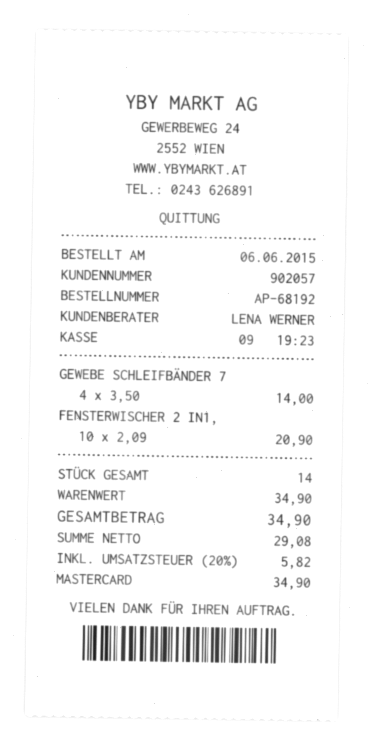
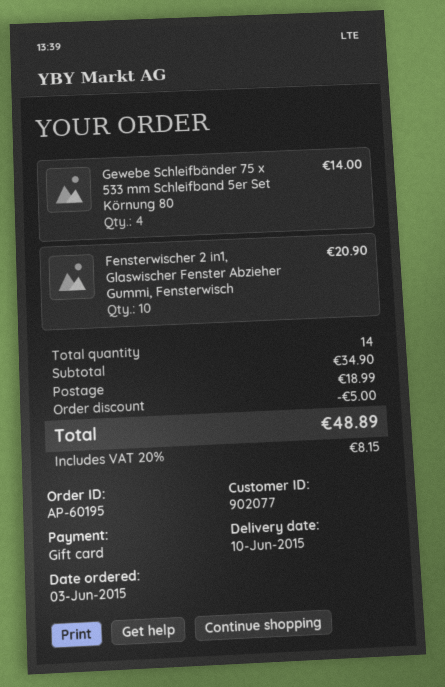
order number: AP-68192 -> AP-60195
order date: 2015-06-06 -> 2015-06-03
customer number: 902057 -> 902077
payment method: Mastercard -> gift card
discount: none -> 5.00
shipping: none -> 18.99
tax: 20% = 5.82 -> 20% = 8.15
total: 34.90 -> 48.89

